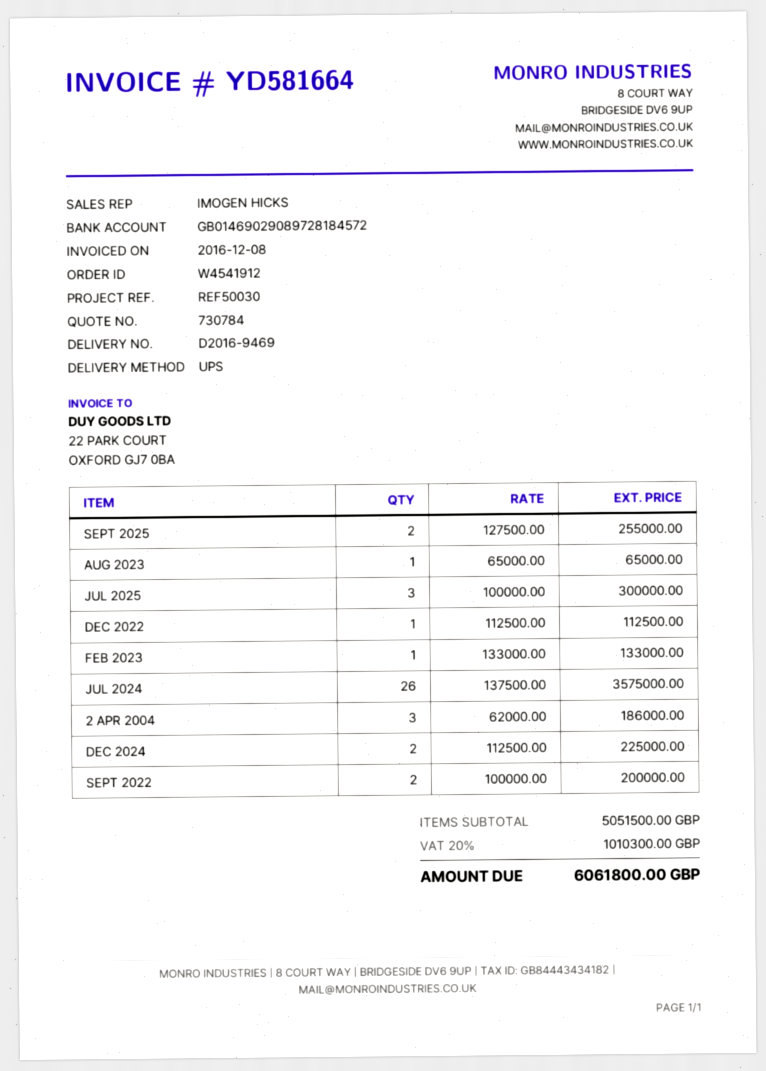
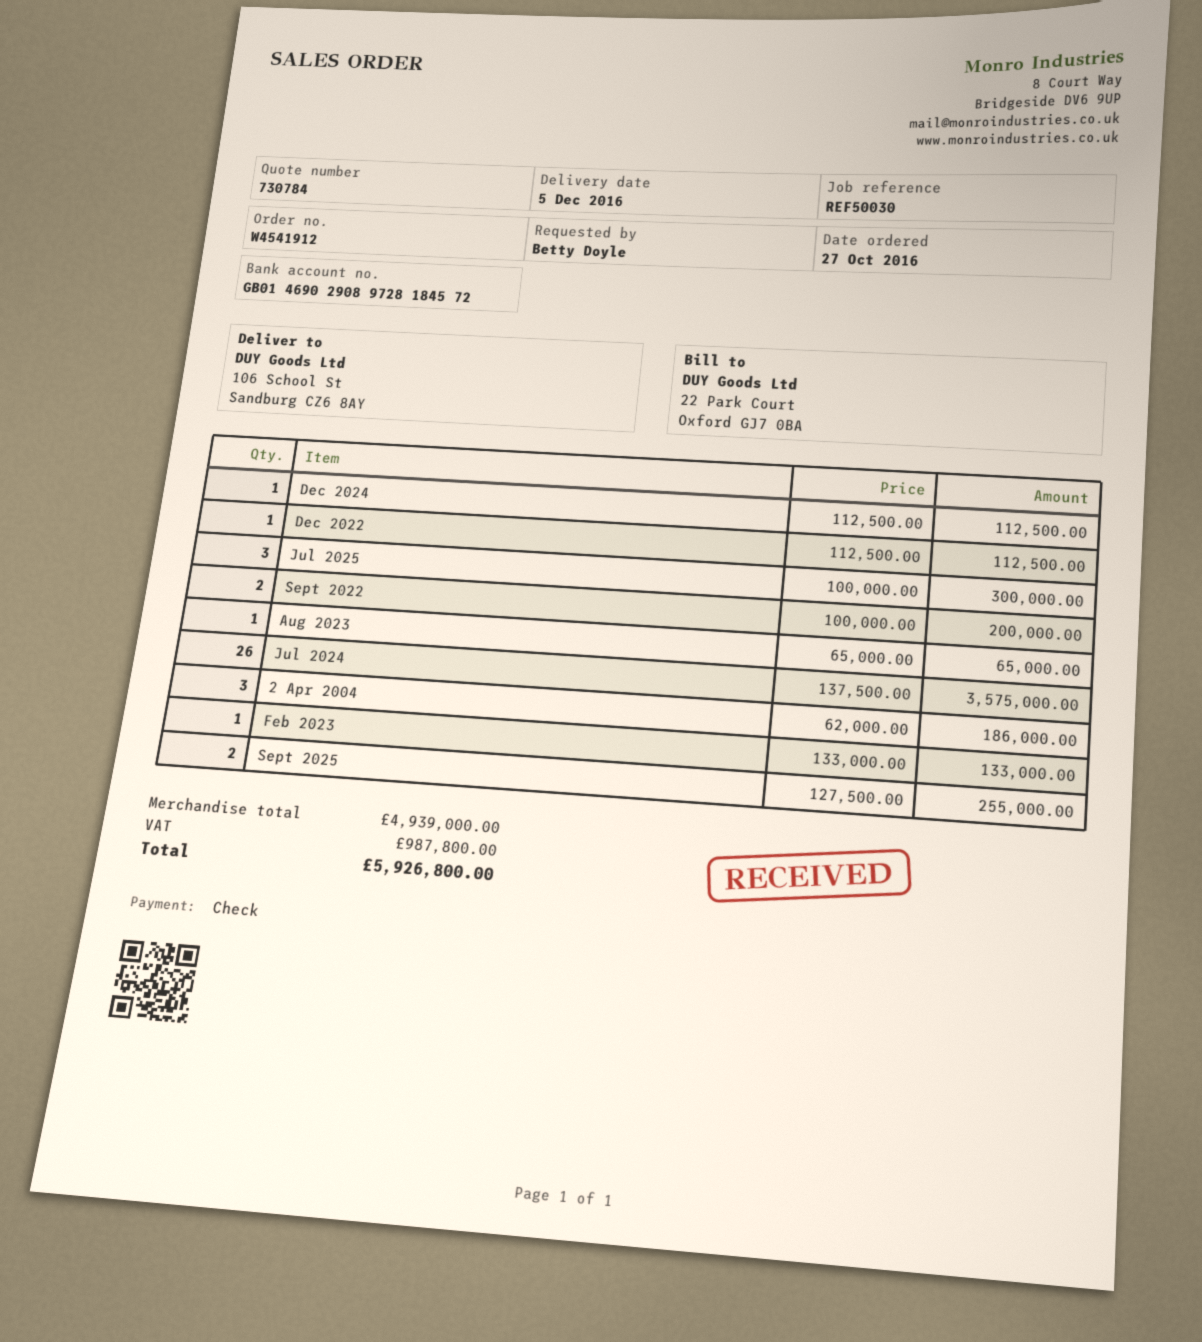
DEC 2024: 2 x 112500.00 = 225000.00 -> 1 x 112500.00 = 112500.00
subtotal: 5051500.00 -> 4939000.00
tax: 1010300.00 -> 987800.00
total: 6061800.00 -> 5926800.00

